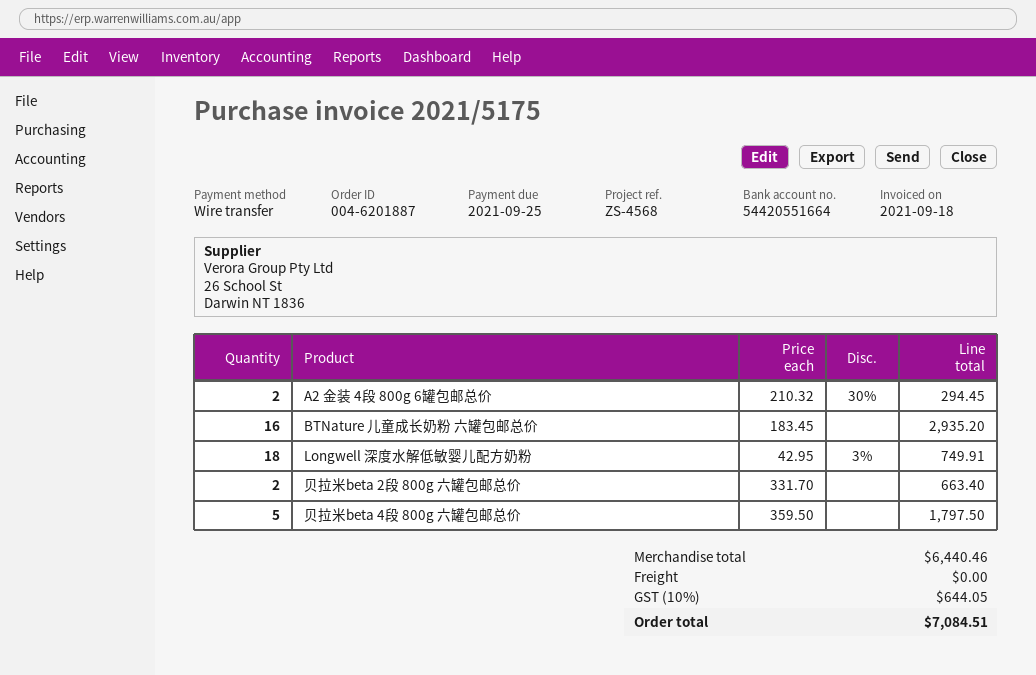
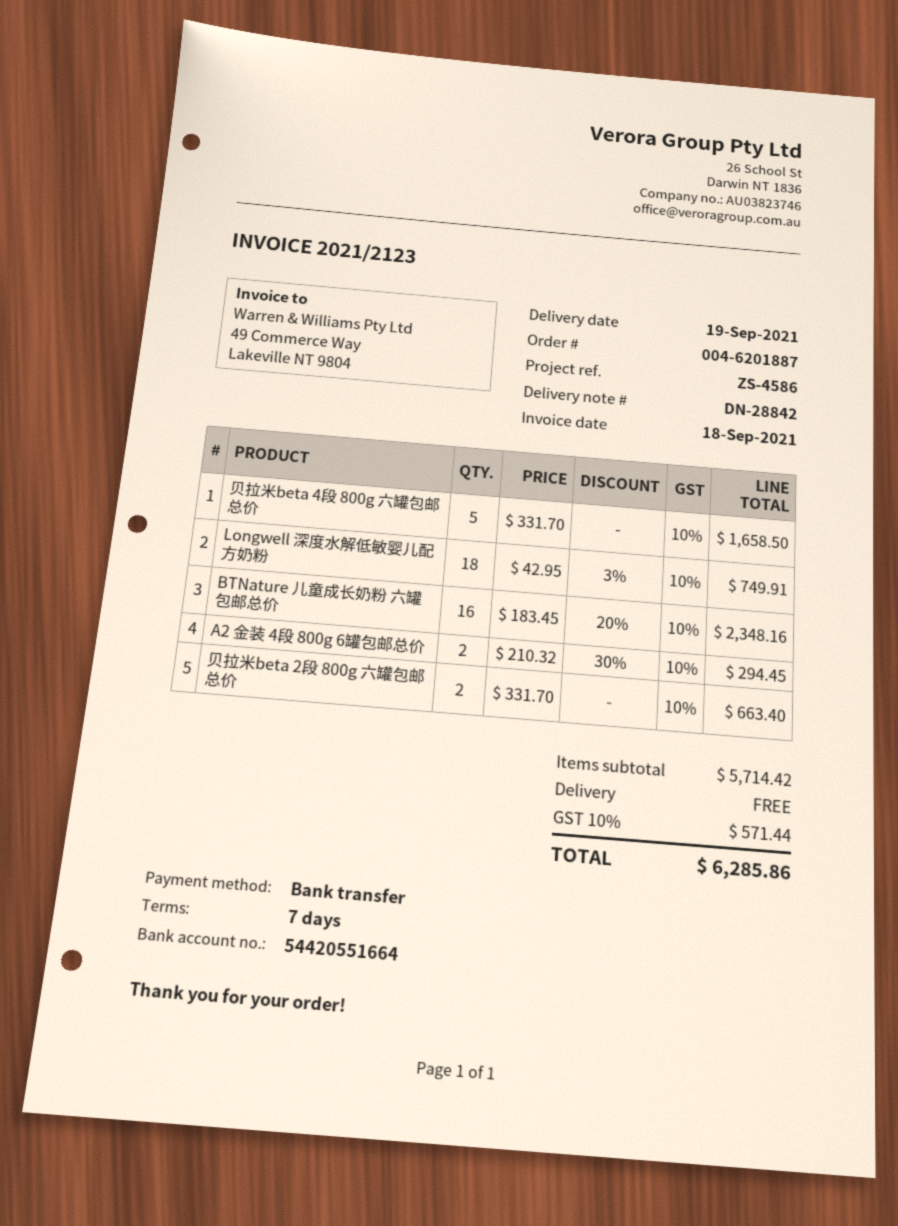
invoice number: 2021/5175 -> 2021/2123
reference: ZS-4568 -> ZS-4586
BTNature 儿童成长奶粉 六罐包邮总价: 16 x 183.45 = 2935.20 -> 16 x 183.45 - 20% = 2348.16
贝拉米beta 4段 800g 六罐包邮总价: 5 x 359.50 = 1797.50 -> 5 x 331.70 = 1658.50
subtotal: 6440.46 -> 5714.42
tax: 10% = 644.05 -> 10% = 571.44
total: 7084.51 -> 6285.86

